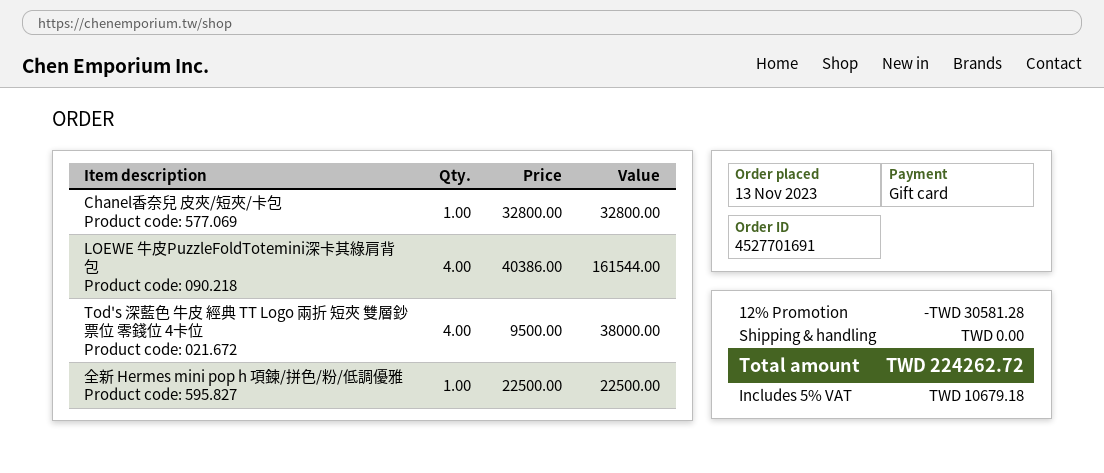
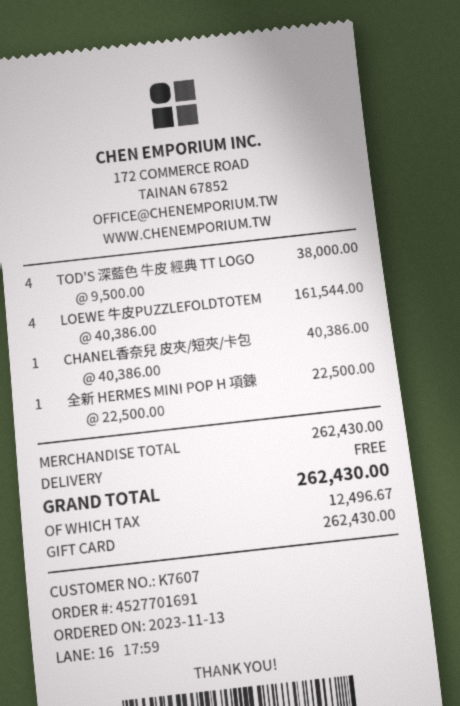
Chanel香奈兒 皮夾/短夾/卡包: 1 x 32800.00 = 32800.00 -> 1 x 40386.00 = 40386.00
discount: 12% = 30581.28 -> none
tax: 10679.18 -> 12496.67
total: 224262.72 -> 262430.00

